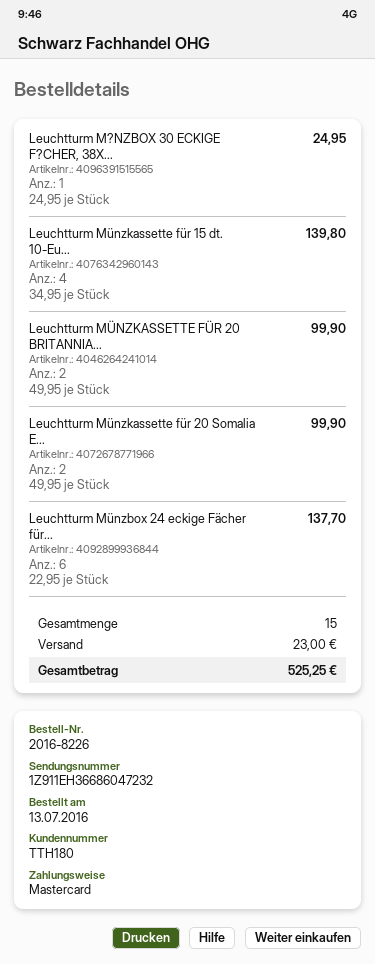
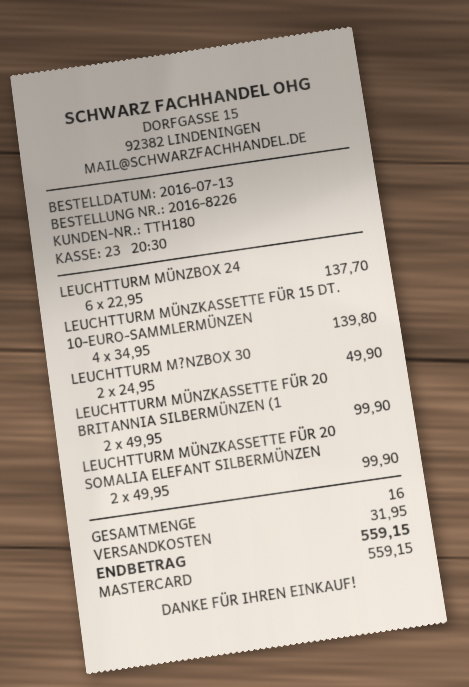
Leuchtturm M?NZBOX 30 ECKIGE F?CHER, 38X...: 1 x 24.95 = 24.95 -> 2 x 24.95 = 49.90
total quantity: 15 -> 16
shipping: 23.00 -> 31.95
total: 525.25 -> 559.15

